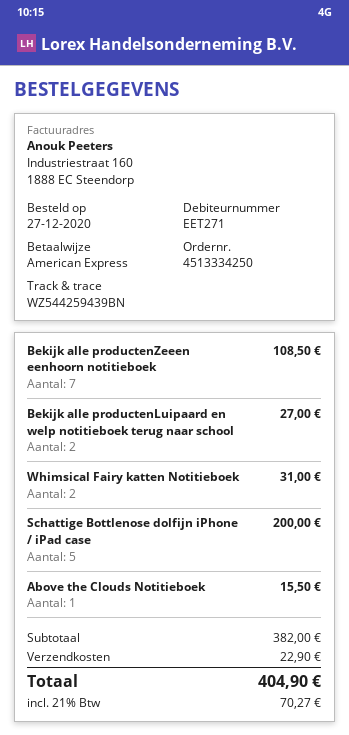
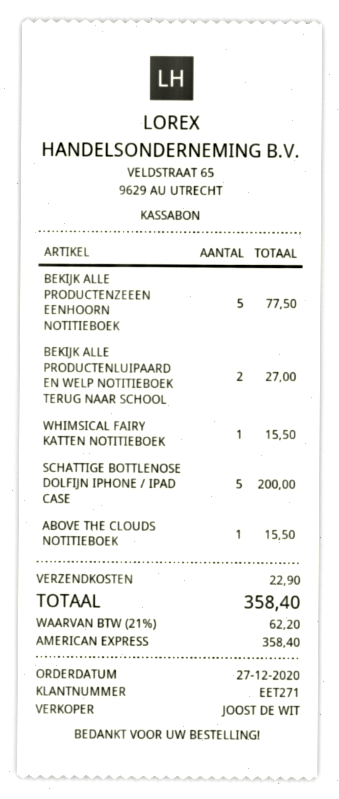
Bekijk alle productenZeeen eenhoorn notitieboek: 7 for 108.50 -> 5 for 77.50
Whimsical Fairy katten Notitieboek: 2 for 31.00 -> 1 for 15.50
tax: 21% = 70.27 -> 21% = 62.20
total: 404.90 -> 358.40

